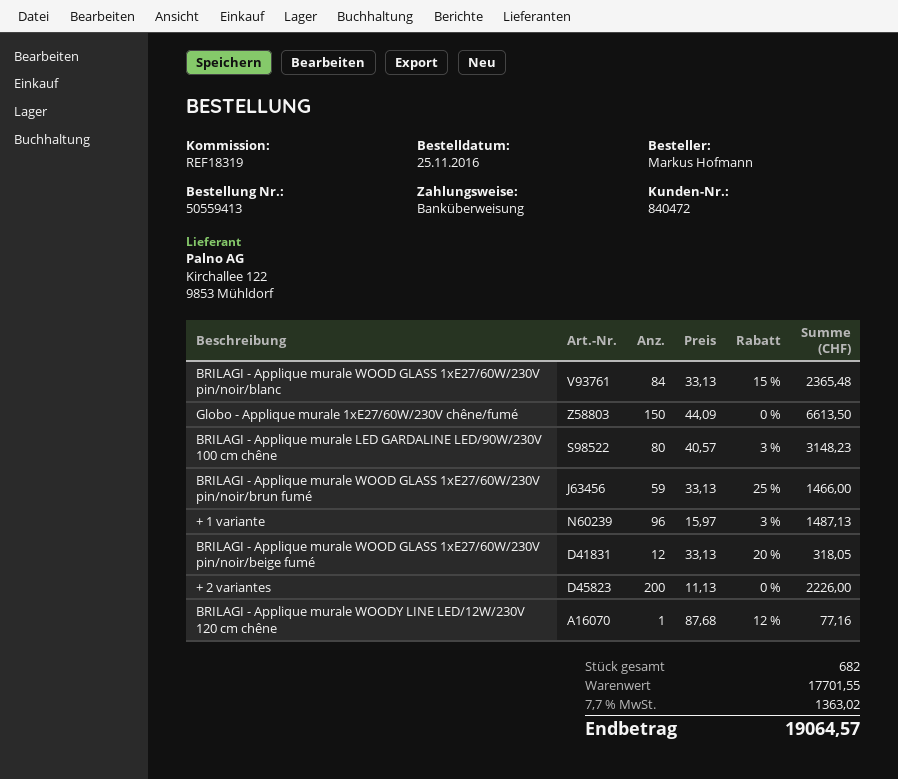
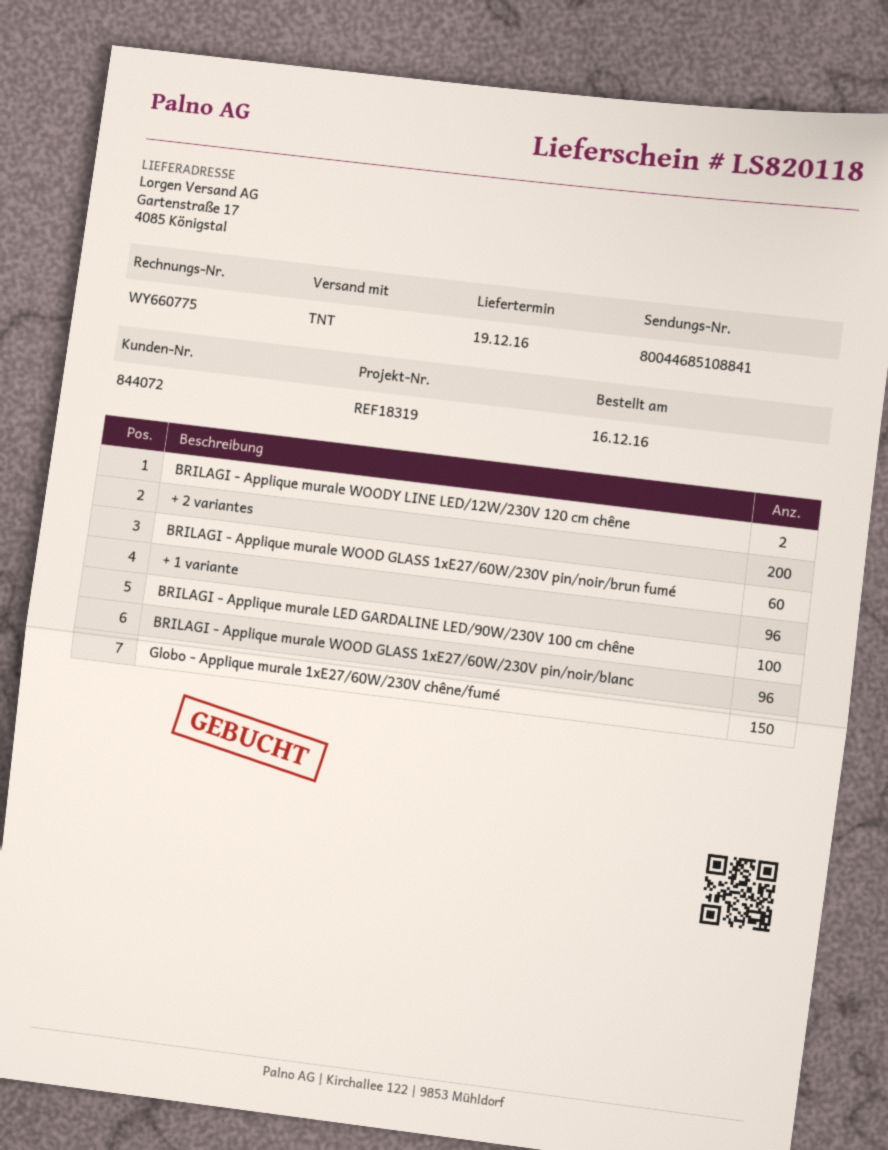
order date: 2016-11-25 -> 2016-12-16
customer number: 840472 -> 844072
BRILAGI - Applique murale WOOD GLASS 1xE27/60W/230V pin/noir/blanc: 84 -> 96
BRILAGI - Applique murale LED GARDALINE LED/90W/230V 100 cm chêne: 80 -> 100
BRILAGI - Applique murale WOOD GLASS 1xE27/60W/230V pin/noir/brun fumé: 59 -> 60
BRILAGI - Applique murale WOOD GLASS 1xE27/60W/230V pin/noir/beige fumé: 12 -> none
BRILAGI - Applique murale WOODY LINE LED/12W/230V 120 cm chêne: 1 -> 2

